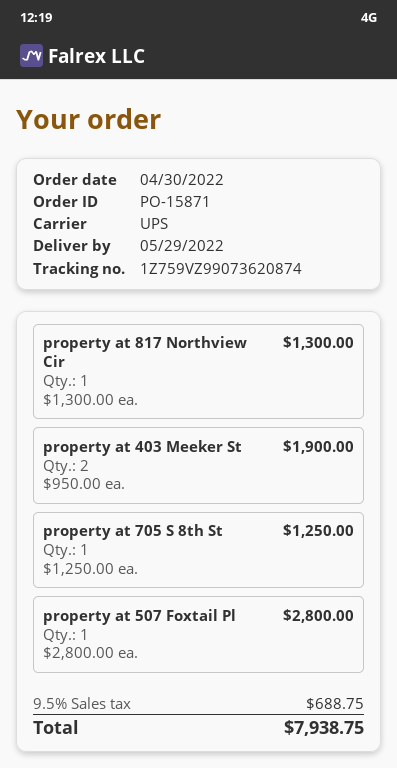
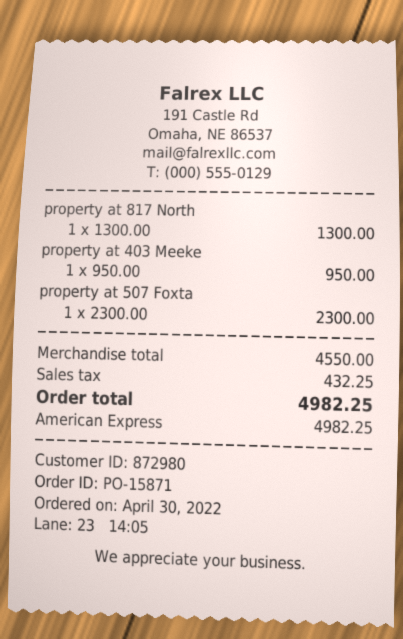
property at 403 Meeker St: 2 x 950.00 = 1900.00 -> 1 x 950.00 = 950.00
property at 705 S 8th St: 1 x 1250.00 = 1250.00 -> none
property at 507 Foxtail Pl: 1 x 2800.00 = 2800.00 -> 1 x 2300.00 = 2300.00
tax: 688.75 -> 432.25
total: 7938.75 -> 4982.25

